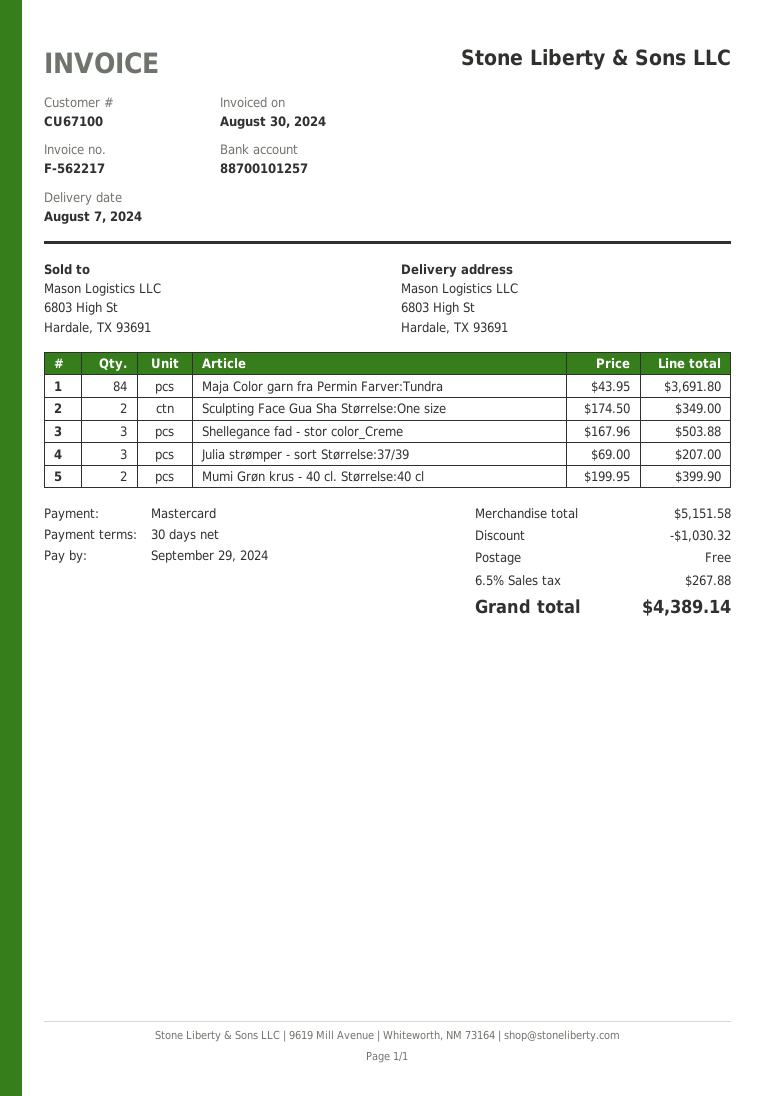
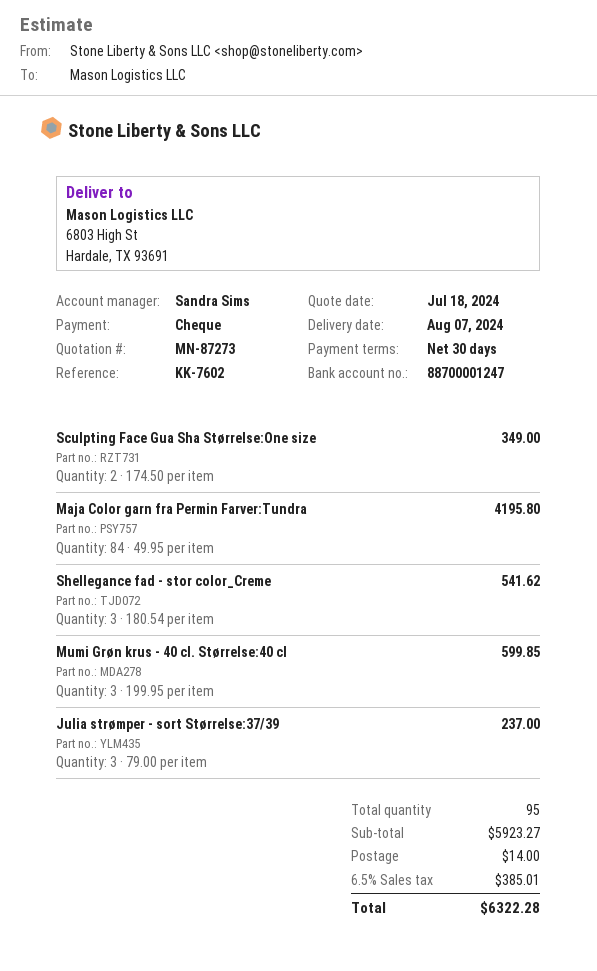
payment method: Mastercard -> cheque
bank account: 88700101257 -> 88700001247
Maja Color garn fra Permin Farver:Tundra: 84 x 43.95 = 3691.80 -> 84 x 49.95 = 4195.80
Shellegance fad - stor color_Creme: 3 x 167.96 = 503.88 -> 3 x 180.54 = 541.62
Julia strømper - sort Størrelse:37/39: 3 x 69.00 = 207.00 -> 3 x 79.00 = 237.00
Mumi Grøn krus - 40 cl. Størrelse:40 cl: 2 x 199.95 = 399.90 -> 3 x 199.95 = 599.85
subtotal: 5151.58 -> 5923.27
discount: 1030.32 -> none
shipping: 0.00 -> 14.00
tax: 6.5% = 267.88 -> 6.5% = 385.01
total: 4389.14 -> 6322.28

